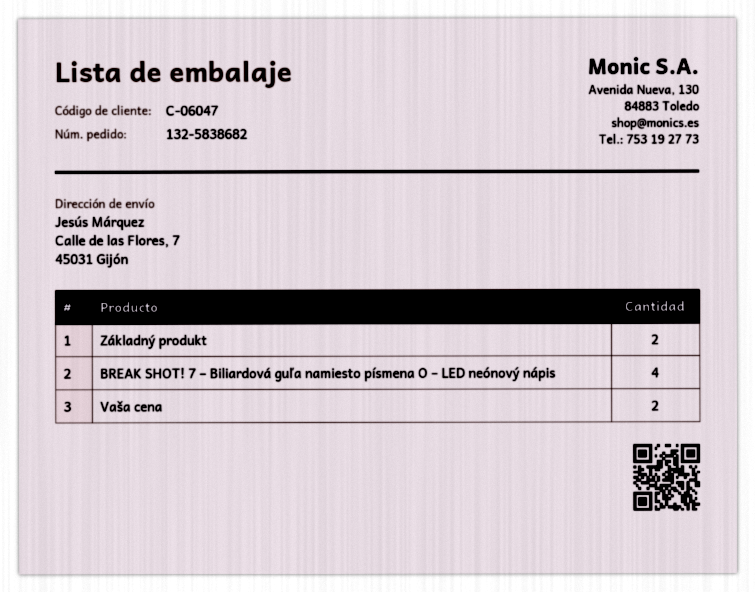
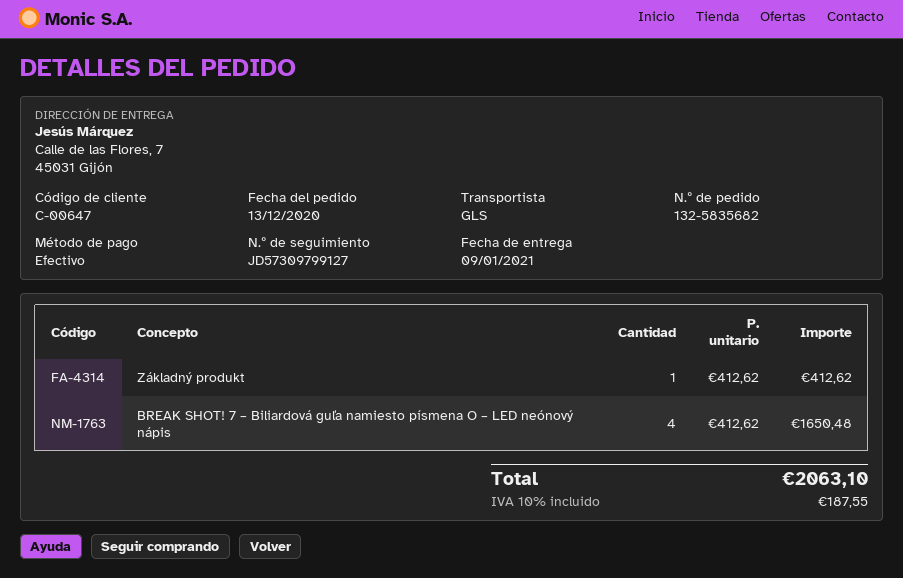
order number: 132-5838682 -> 132-5835682
customer number: C-06047 -> C-00647
Základný produkt: 2 -> 1
Vaša cena: 2 -> none

